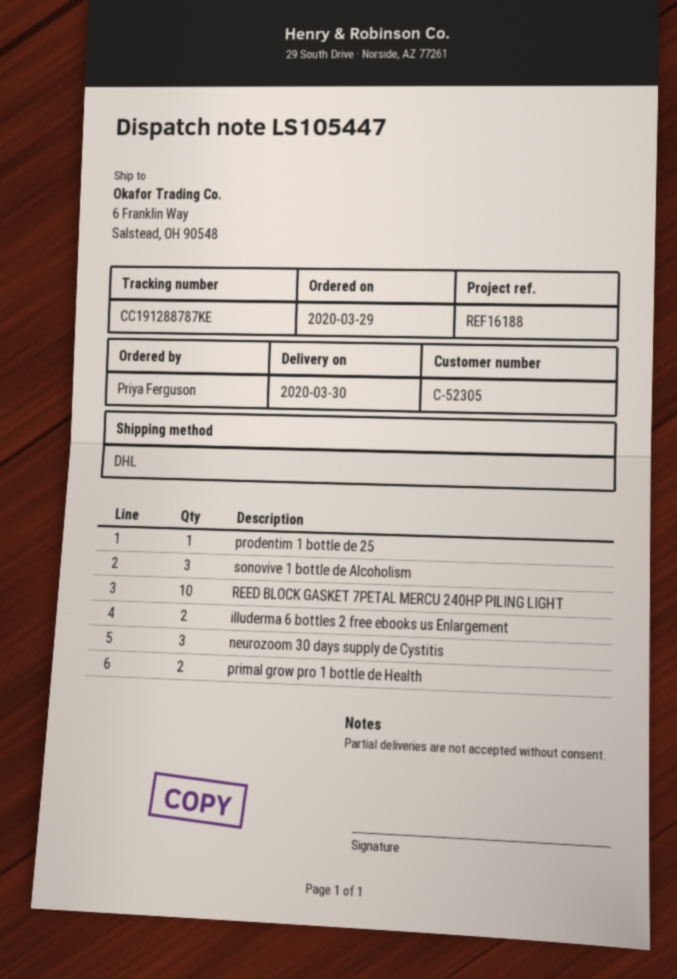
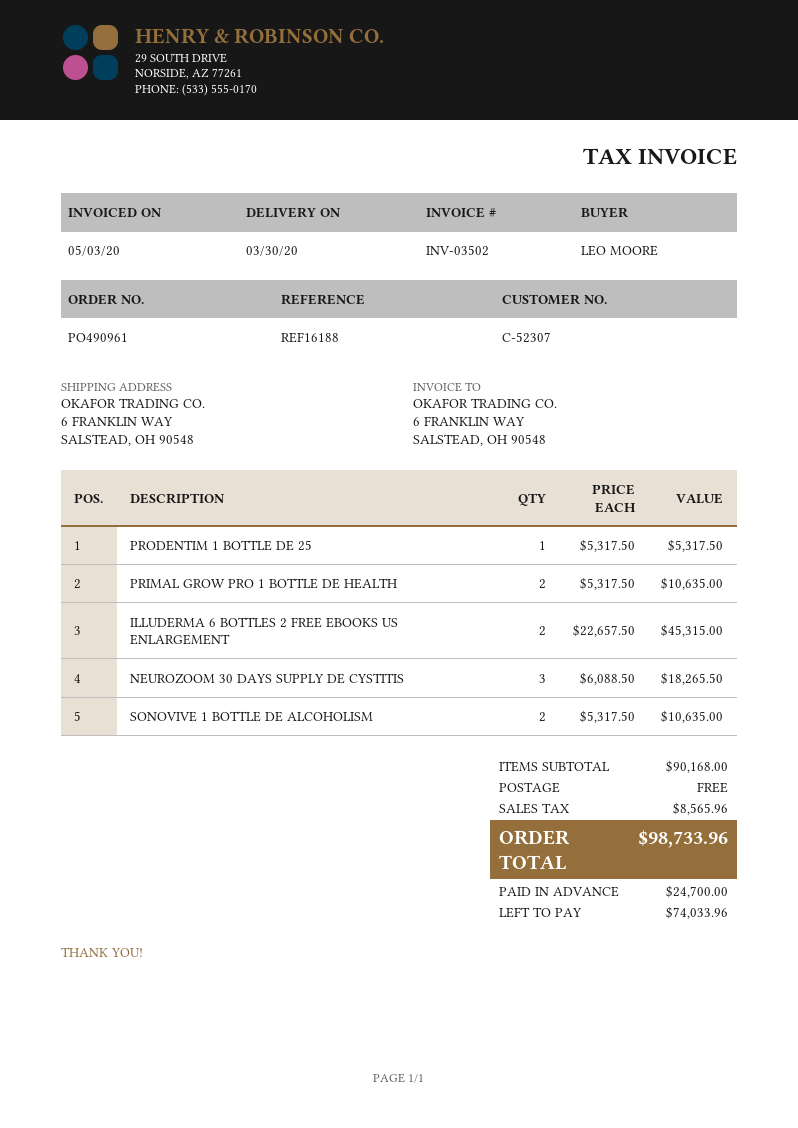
customer number: C-52305 -> C-52307
ordered by: Priya Ferguson -> LEO MOORE
sonovive 1 bottle de Alcoholism: 3 -> 2
REED BLOCK GASKET 7PETAL MERCU 240HP PILING LIGHT: 10 -> none

